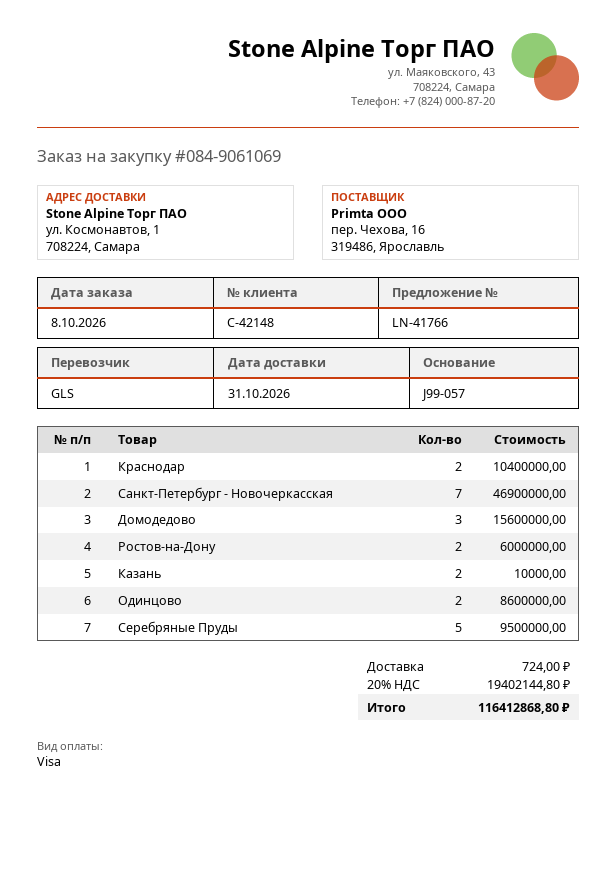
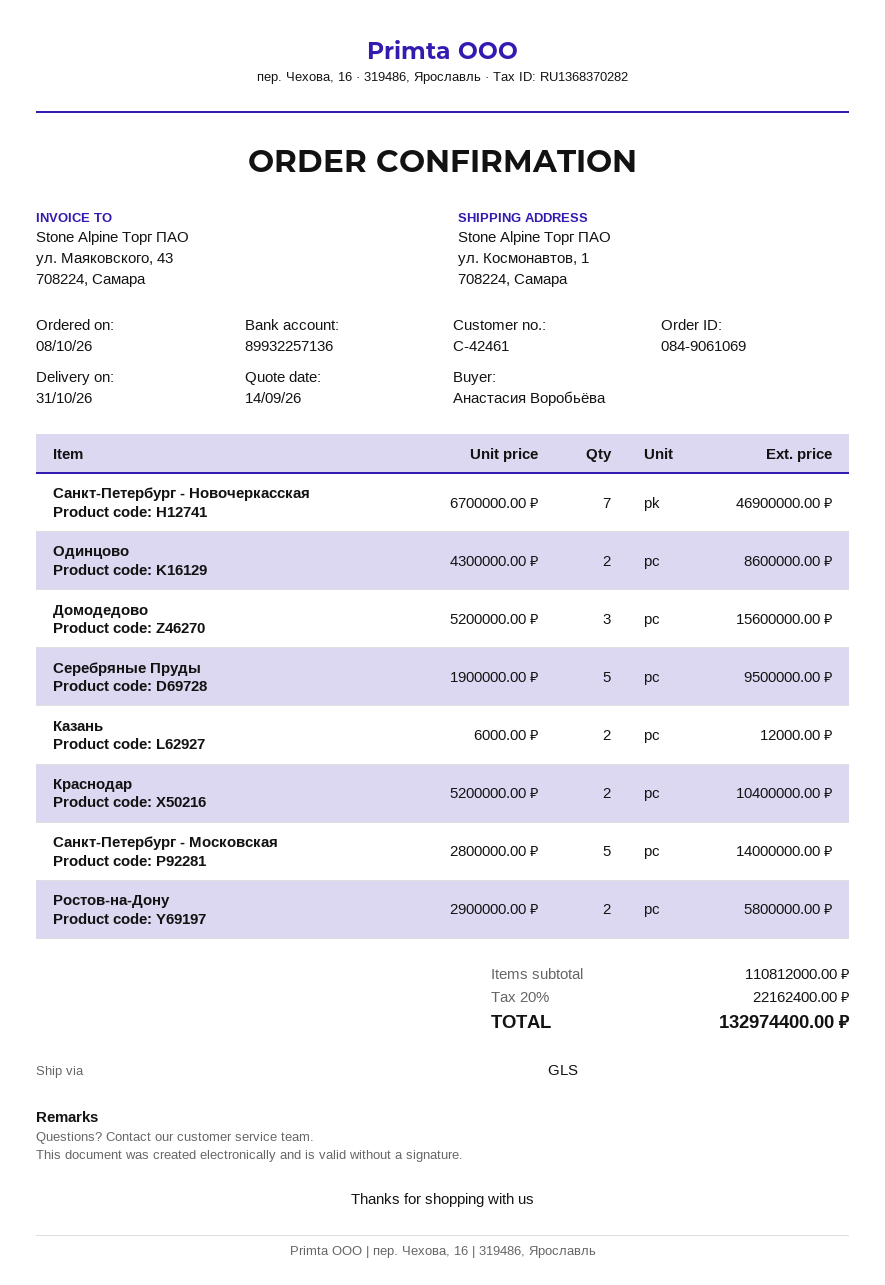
customer number: C-42148 -> C-42461
Ростов-на-Дону: 2 for 6000000.00 -> 2 for 5800000.00
Казань: 2 for 10000.00 -> 2 for 12000.00
Санкт-Петербург - Московская: none -> 5 for 14000000.00
shipping: 724.00 -> none
tax: 20% = 19402144.80 -> 20% = 22162400.00
total: 116412868.80 -> 132974400.00

